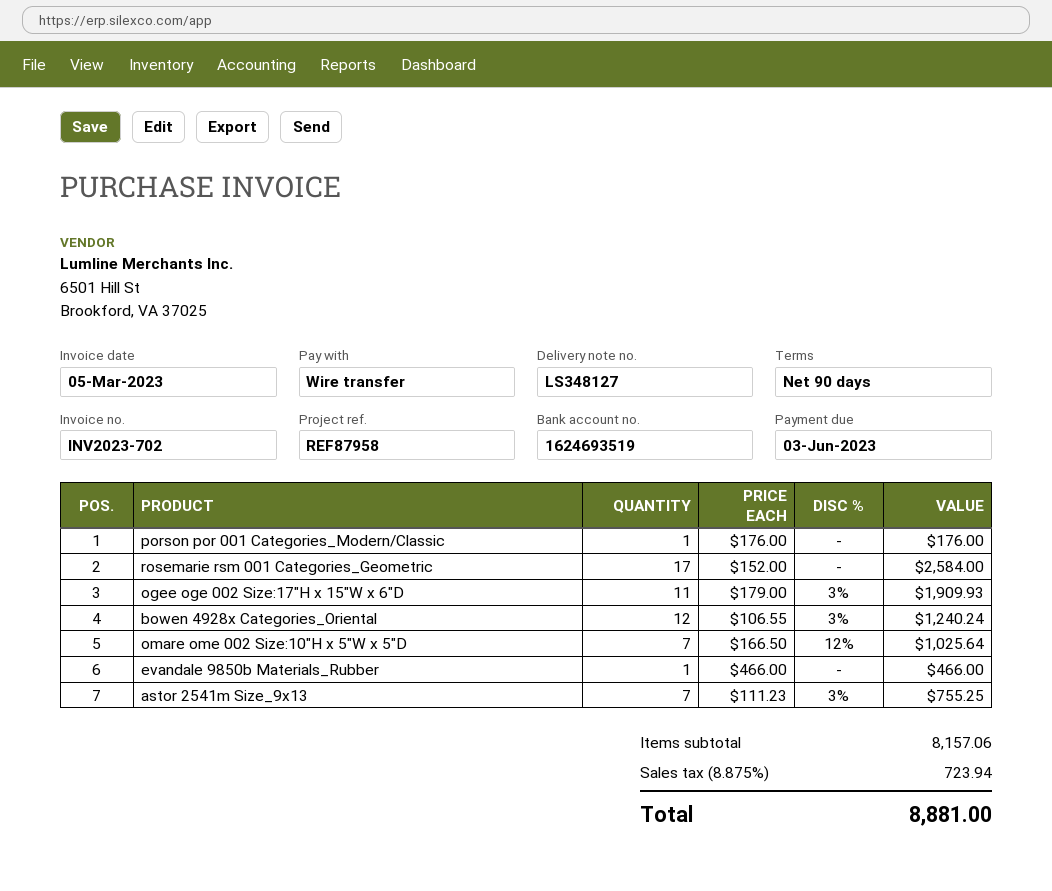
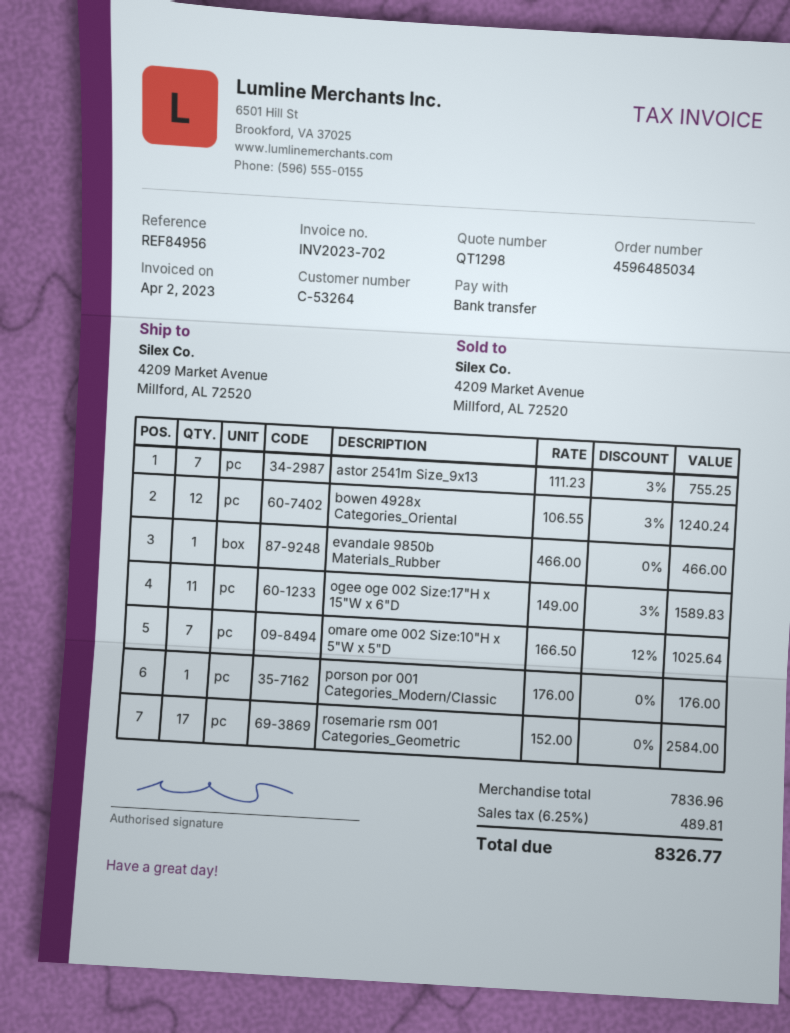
invoice date: 2023-03-05 -> 2023-04-02
reference: REF87958 -> REF84956
ogee oge 002 Size:17"H x 15"W x 6"D: 11 x 179.00 - 3% = 1909.93 -> 11 x 149.00 - 3% = 1589.83
subtotal: 8157.06 -> 7836.96
tax: 8.875% = 723.94 -> 6.25% = 489.81
total: 8881.00 -> 8326.77

